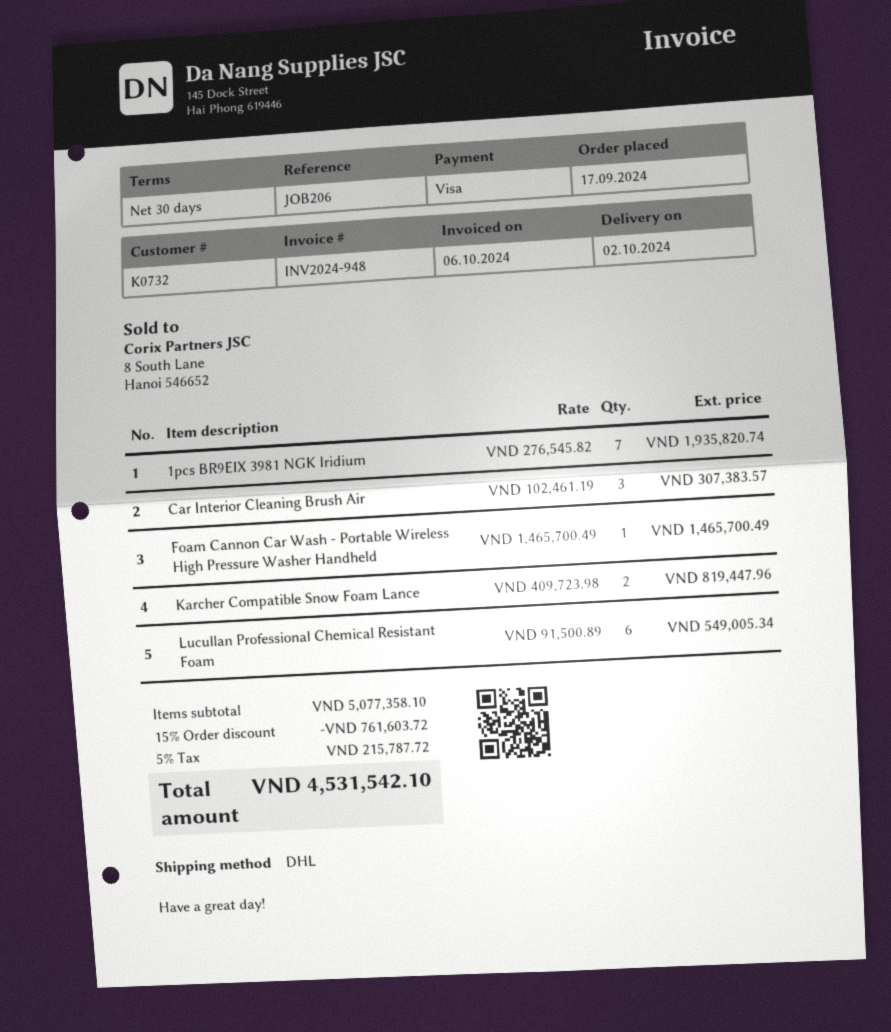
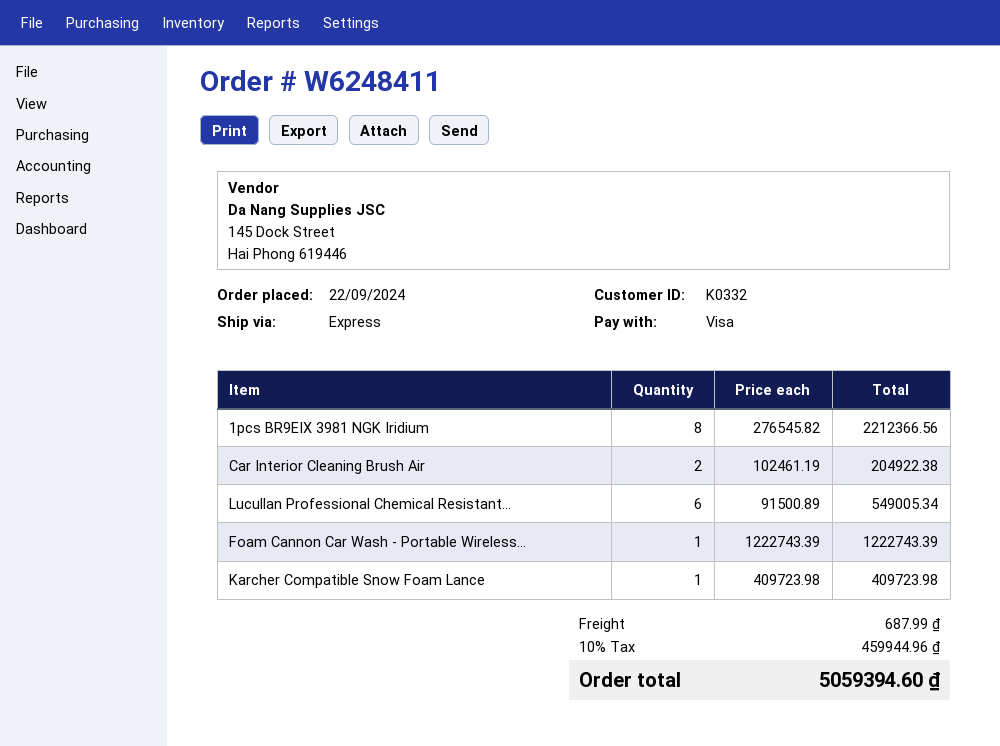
order date: 2024-09-17 -> 2024-09-22
customer number: K0732 -> K0332
shipping method: DHL -> express
1pcs BR9EIX 3981 NGK Iridium: 7 x 276545.82 = 1935820.74 -> 8 x 276545.82 = 2212366.56
Car Interior Cleaning Brush Air: 3 x 102461.19 = 307383.57 -> 2 x 102461.19 = 204922.38
Foam Cannon Car Wash - Portable Wireless High Pressure Washer Handheld: 1 x 1465700.49 = 1465700.49 -> 1 x 1222743.39 = 1222743.39
Karcher Compatible Snow Foam Lance: 2 x 409723.98 = 819447.96 -> 1 x 409723.98 = 409723.98
discount: 15% = 761603.72 -> none
shipping: none -> 687.99
tax: 5% = 215787.72 -> 10% = 459944.96
total: 4531542.10 -> 5059394.60

